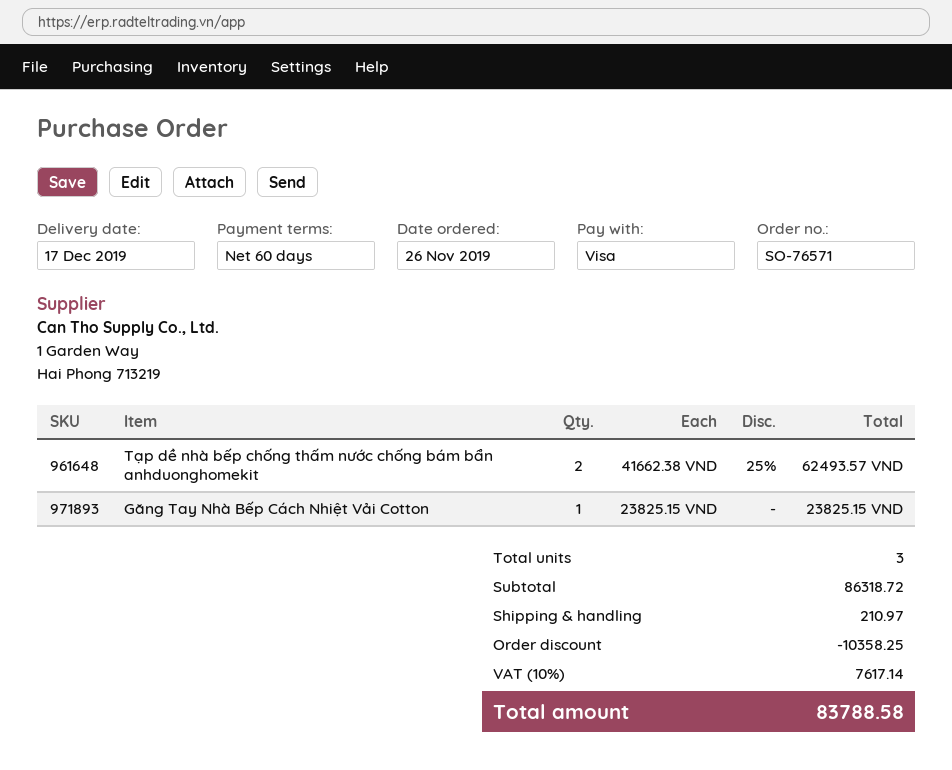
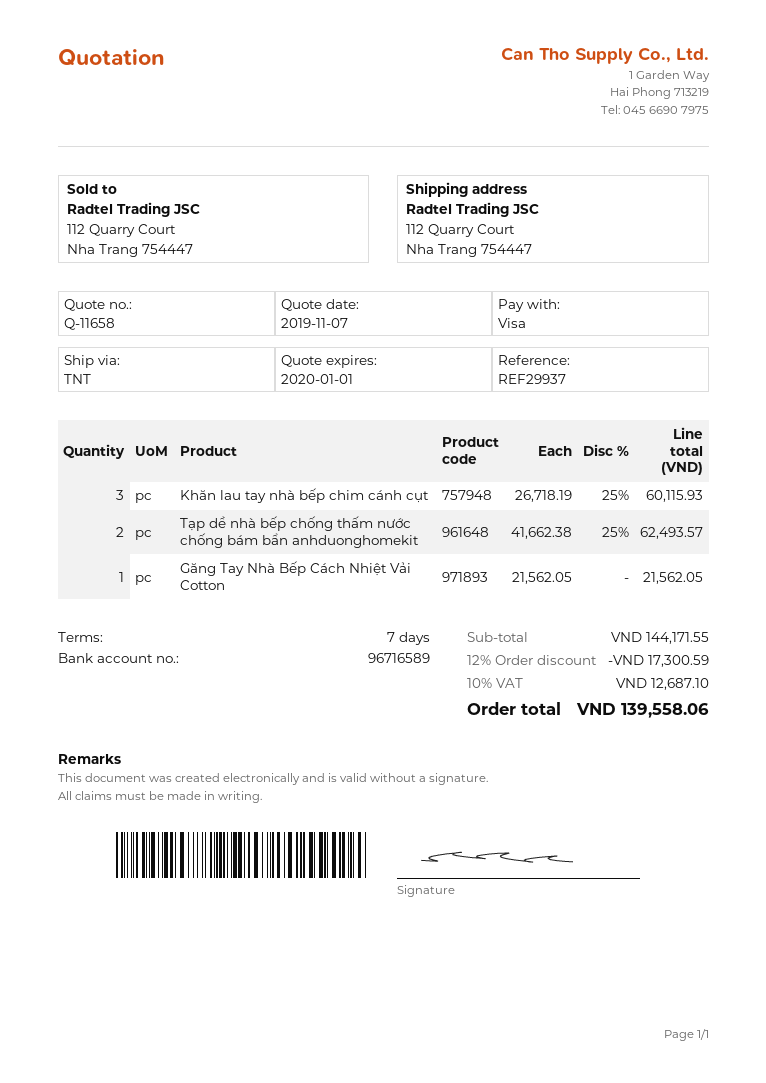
payment terms: 60 days -> 7 days
Găng Tay Nhà Bếp Cách Nhiệt Vải Cotton: 1 x 23825.15 = 23825.15 -> 1 x 21562.05 = 21562.05
Khăn lau tay nhà bếp chim cánh cụt: none -> 3 x 26718.19 - 25% = 60115.93
subtotal: 86318.72 -> 144171.55
discount: 10358.25 -> 17300.59
shipping: 210.97 -> none
tax: 10% = 7617.14 -> 10% = 12687.10
total: 83788.58 -> 139558.06

